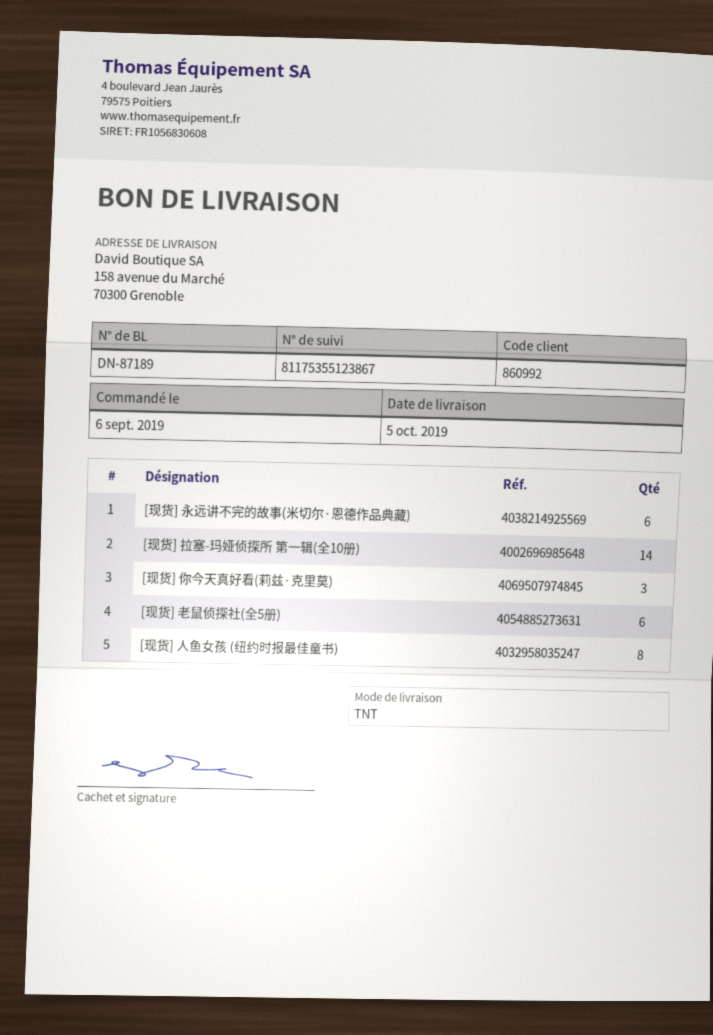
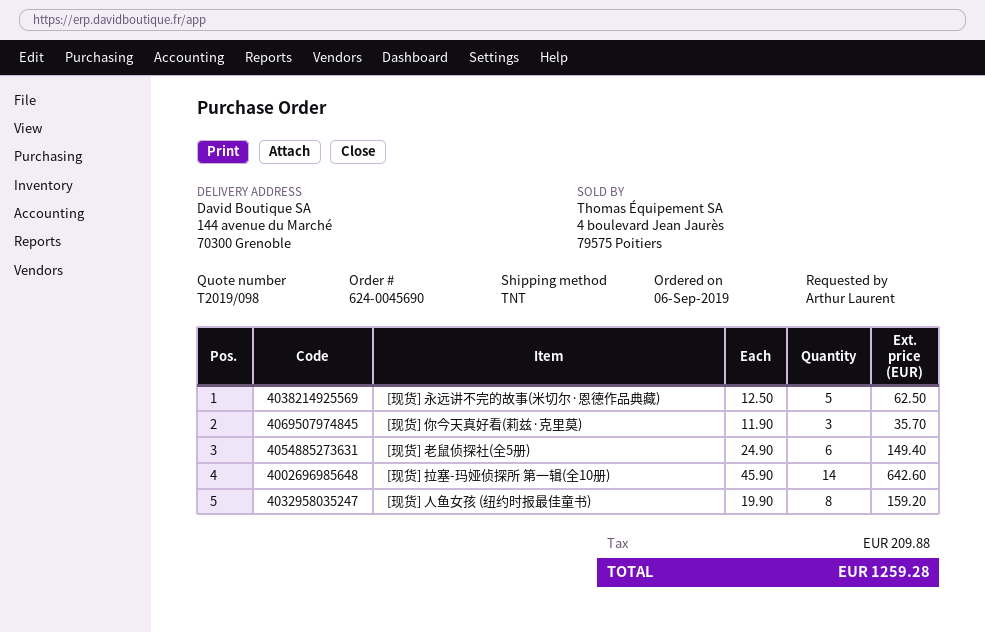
ship to: 158 avenue du Marché, 70300 Grenoble -> 144 avenue du Marché, 70300 Grenoble
[现货] 永远讲不完的故事(米切尔·恩德作品典藏): 6 -> 5

